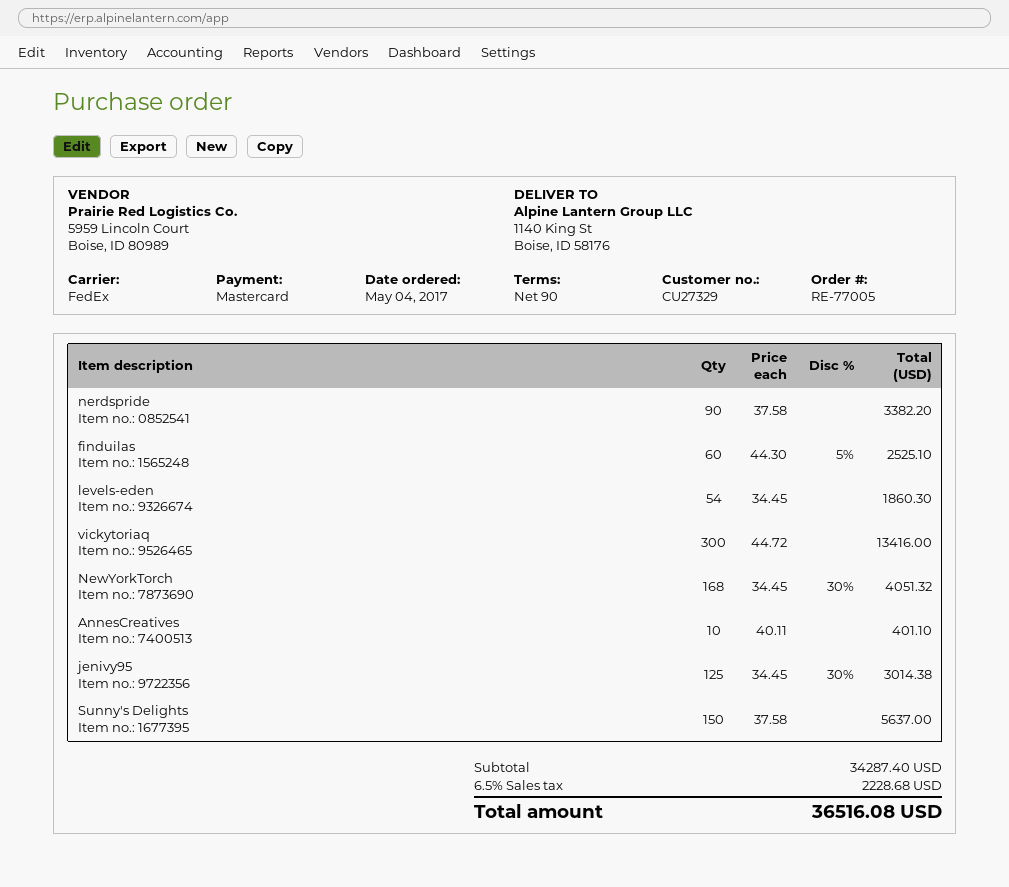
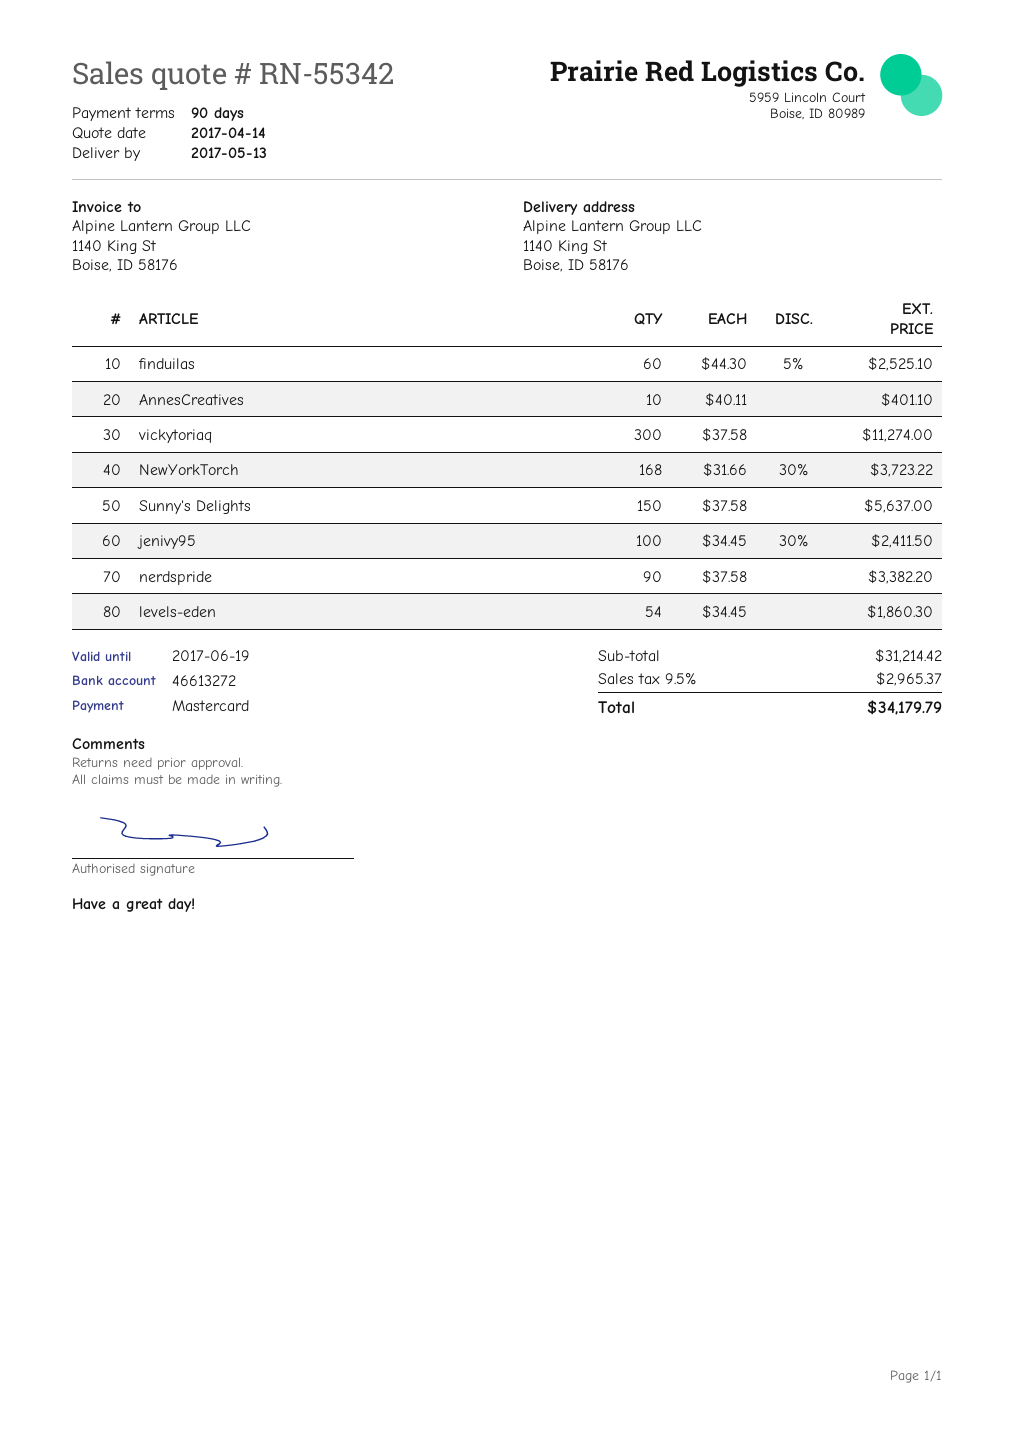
vickytoriaq: 300 x 44.72 = 13416.00 -> 300 x 37.58 = 11274.00
NewYorkTorch: 168 x 34.45 - 30% = 4051.32 -> 168 x 31.66 - 30% = 3723.22
jenivy95: 125 x 34.45 - 30% = 3014.38 -> 100 x 34.45 - 30% = 2411.50
subtotal: 34287.40 -> 31214.42
tax: 6.5% = 2228.68 -> 9.5% = 2965.37
total: 36516.08 -> 34179.79

